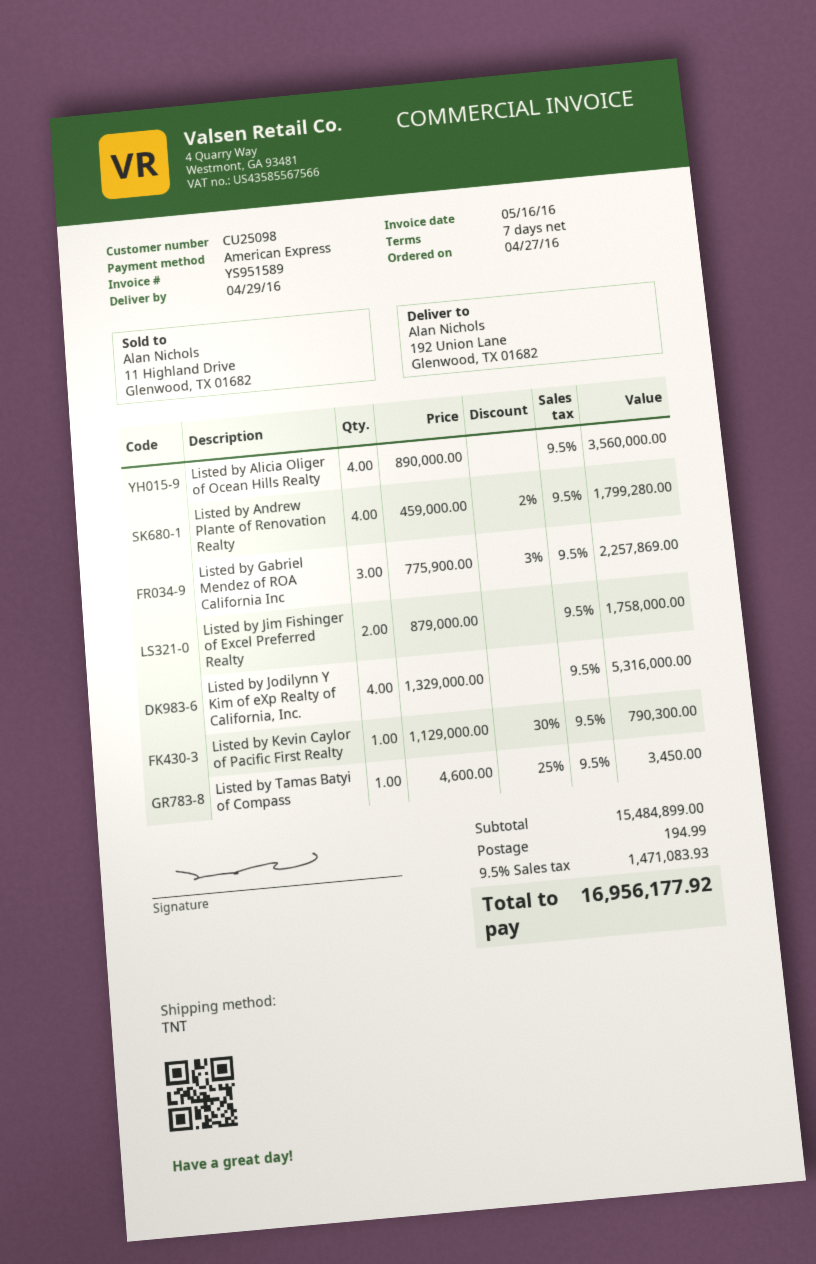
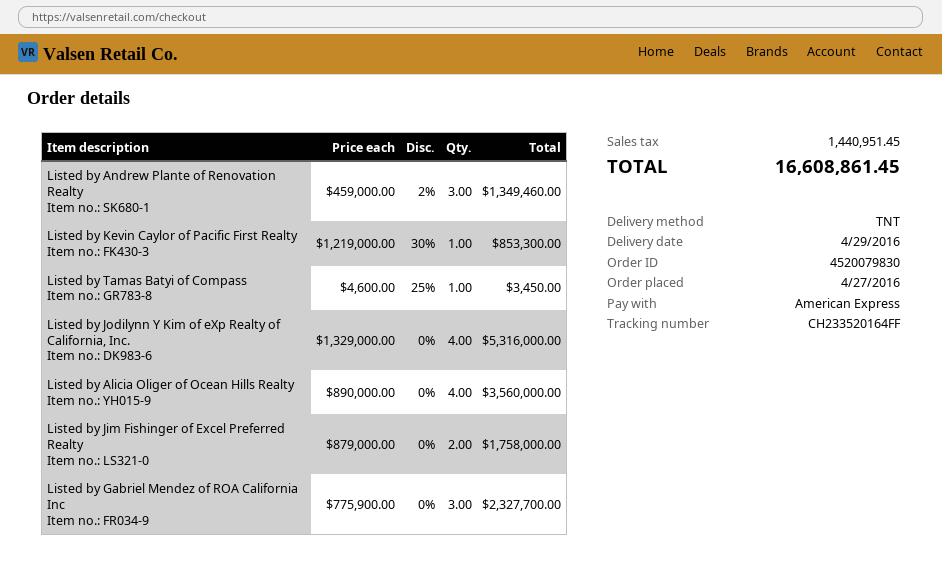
Listed by Andrew Plante of Renovation Realty: 4 x 459000.00 - 2% = 1799280.00 -> 3 x 459000.00 - 2% = 1349460.00
Listed by Gabriel Mendez of ROA California Inc: 3 x 775900.00 - 3% = 2257869.00 -> 3 x 775900.00 = 2327700.00
Listed by Kevin Caylor of Pacific First Realty: 1 x 1129000.00 - 30% = 790300.00 -> 1 x 1219000.00 - 30% = 853300.00
shipping: 194.99 -> none
tax: 1471083.93 -> 1440951.45
total: 16956177.92 -> 16608861.45

